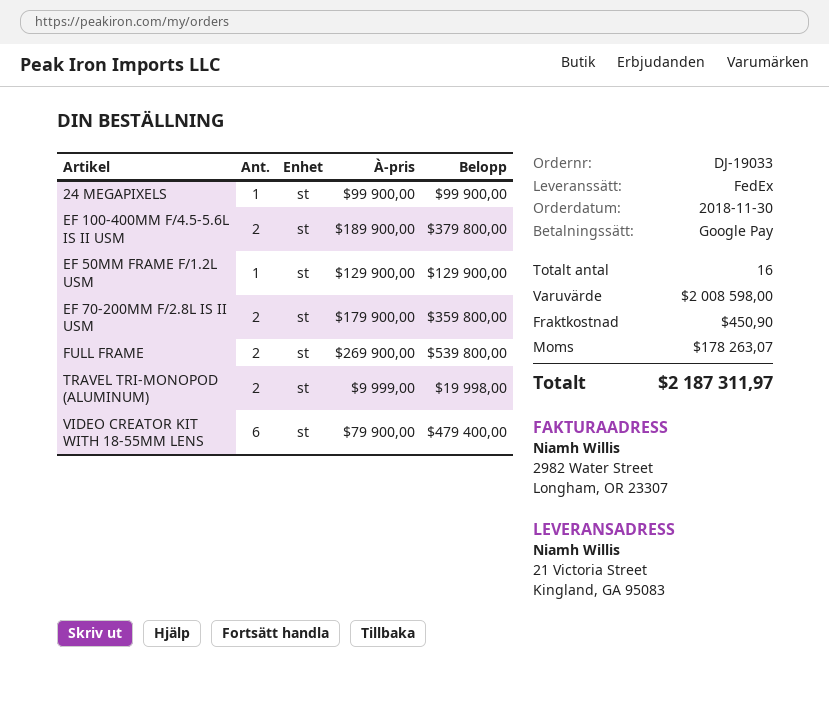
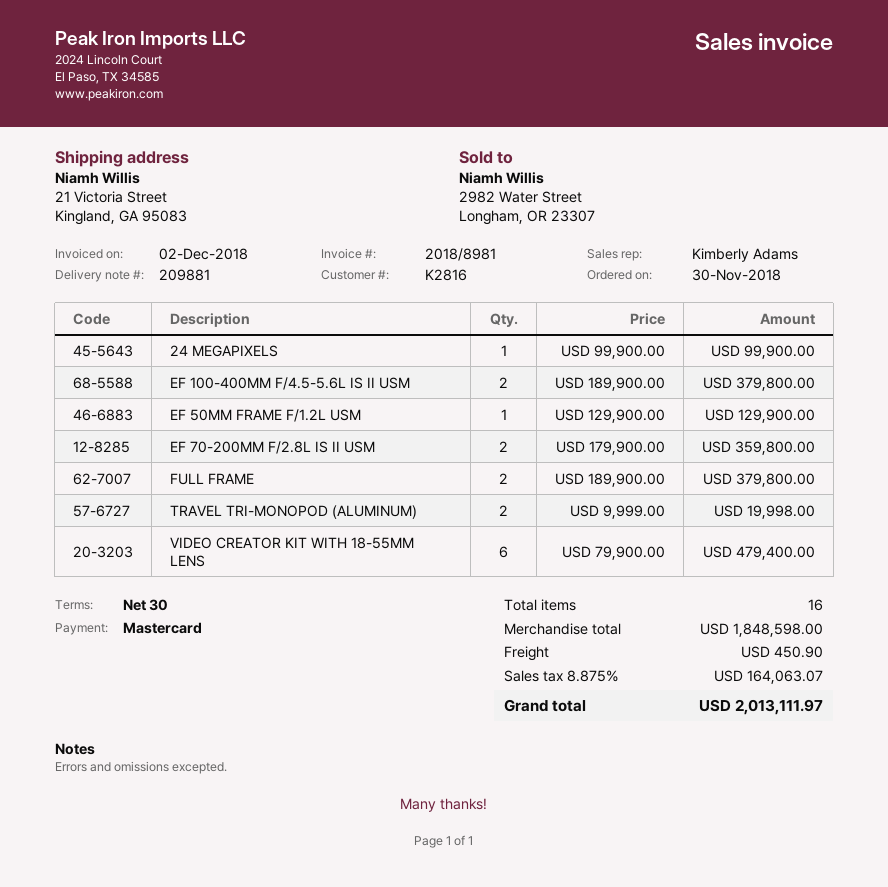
payment method: Google Pay -> Mastercard
FULL FRAME: 2 x 269900.00 = 539800.00 -> 2 x 189900.00 = 379800.00
subtotal: 2008598.00 -> 1848598.00
tax: 178263.07 -> 164063.07
total: 2187311.97 -> 2013111.97

